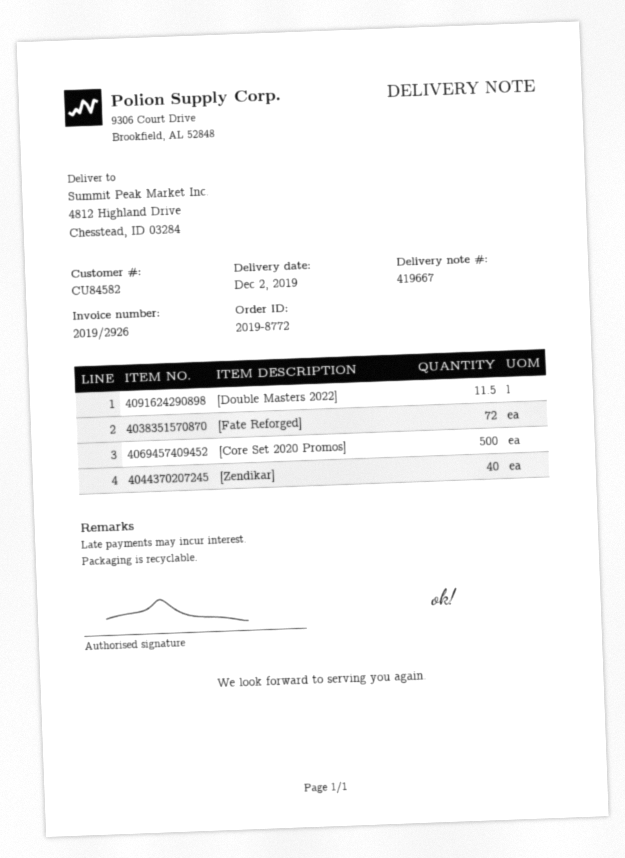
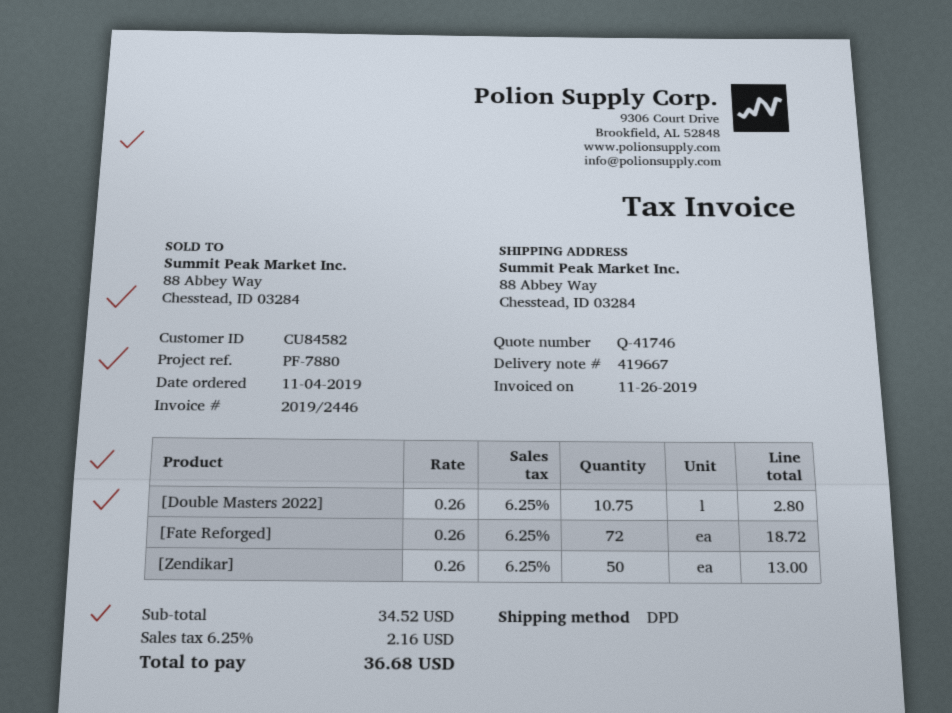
invoice number: 2019/2926 -> 2019/2446
ship to: 4812 Highland Drive, Chesstead, ID 03284 -> 88 Abbey Way, Chesstead, ID 03284
[Double Masters 2022]: 11.5 -> 10.75
[Core Set 2020 Promos]: 500 -> none
[Zendikar]: 40 -> 50

